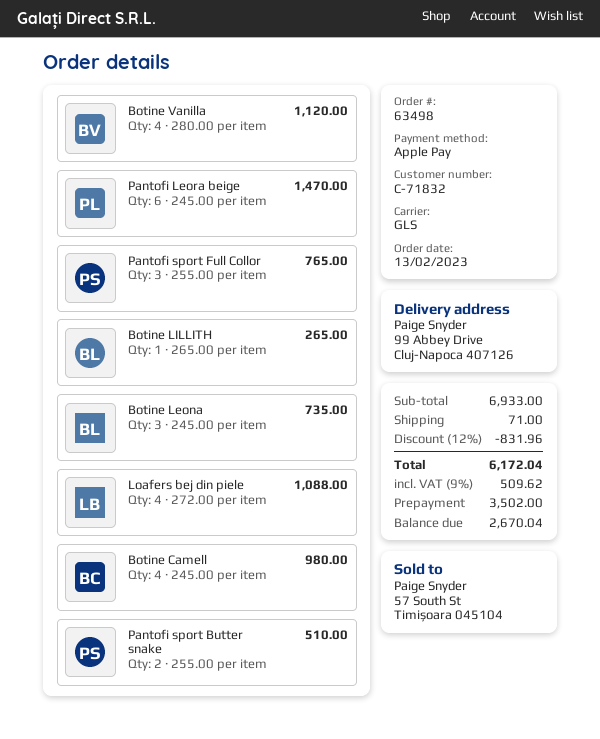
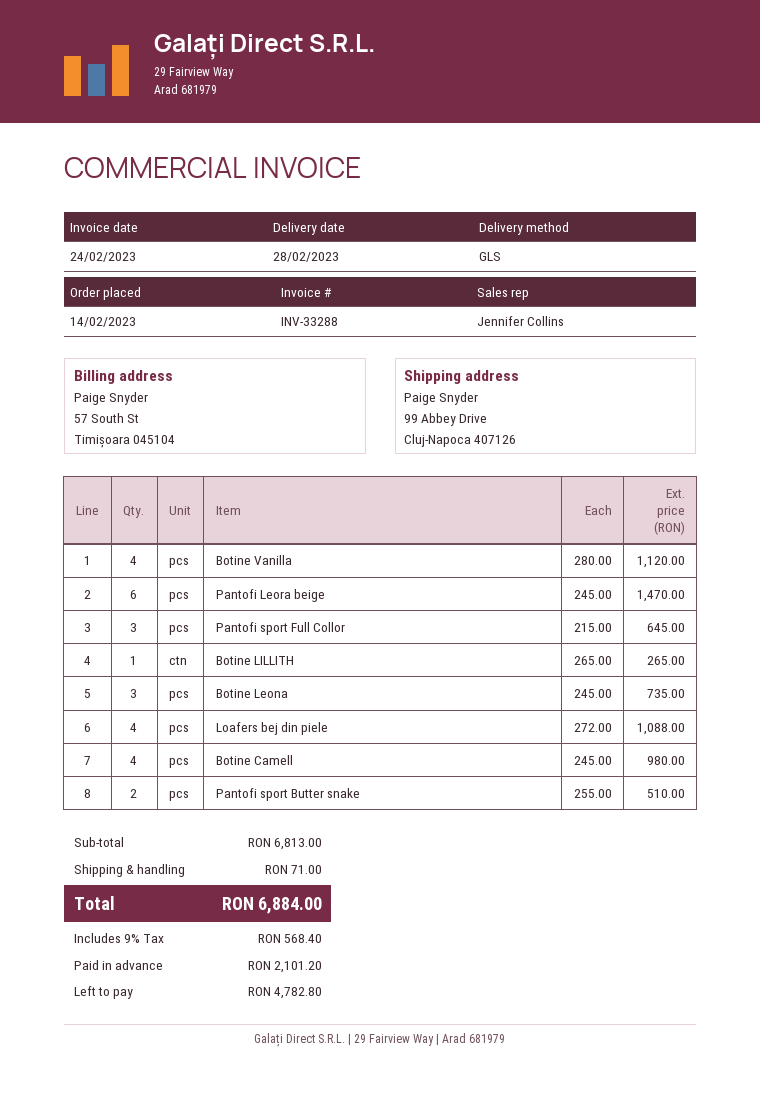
order date: 2023-02-13 -> 2023-02-14
Pantofi sport Full Collor: 3 x 255.00 = 765.00 -> 3 x 215.00 = 645.00
subtotal: 6933.00 -> 6813.00
discount: 12% = 831.96 -> none
tax: 9% = 509.62 -> 9% = 568.40
total: 6172.04 -> 6884.00
deposit: 3502.00 -> 2101.20
balance: 2670.04 -> 4782.80

